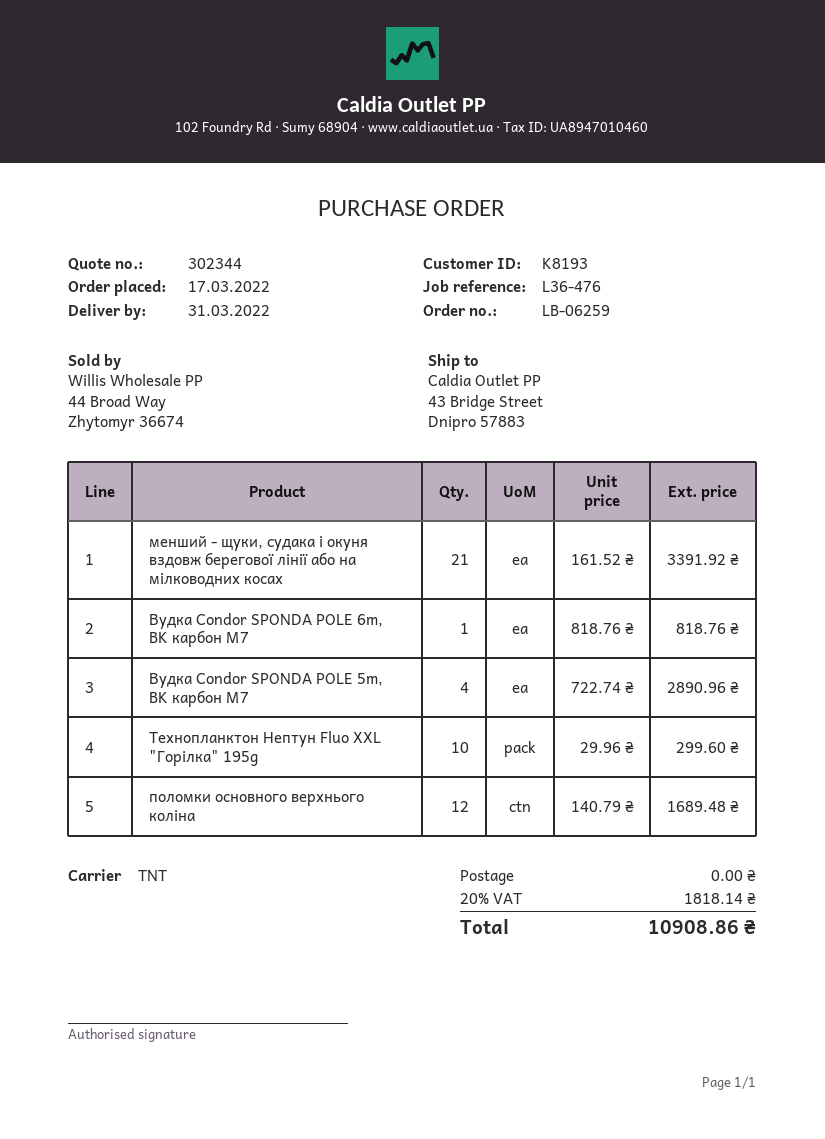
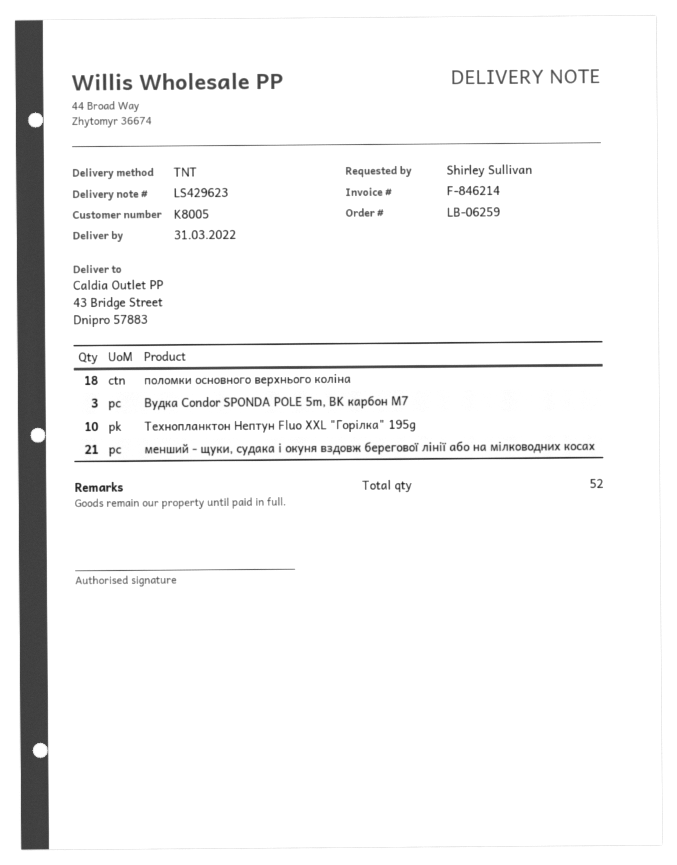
customer number: K8193 -> K8005
Вудка Condor SPONDA POLE 6m, BK карбон М7: 1 -> none
Вудка Condor SPONDA POLE 5m, BK карбон М7: 4 -> 3
поломки основного верхнього коліна: 12 -> 18

